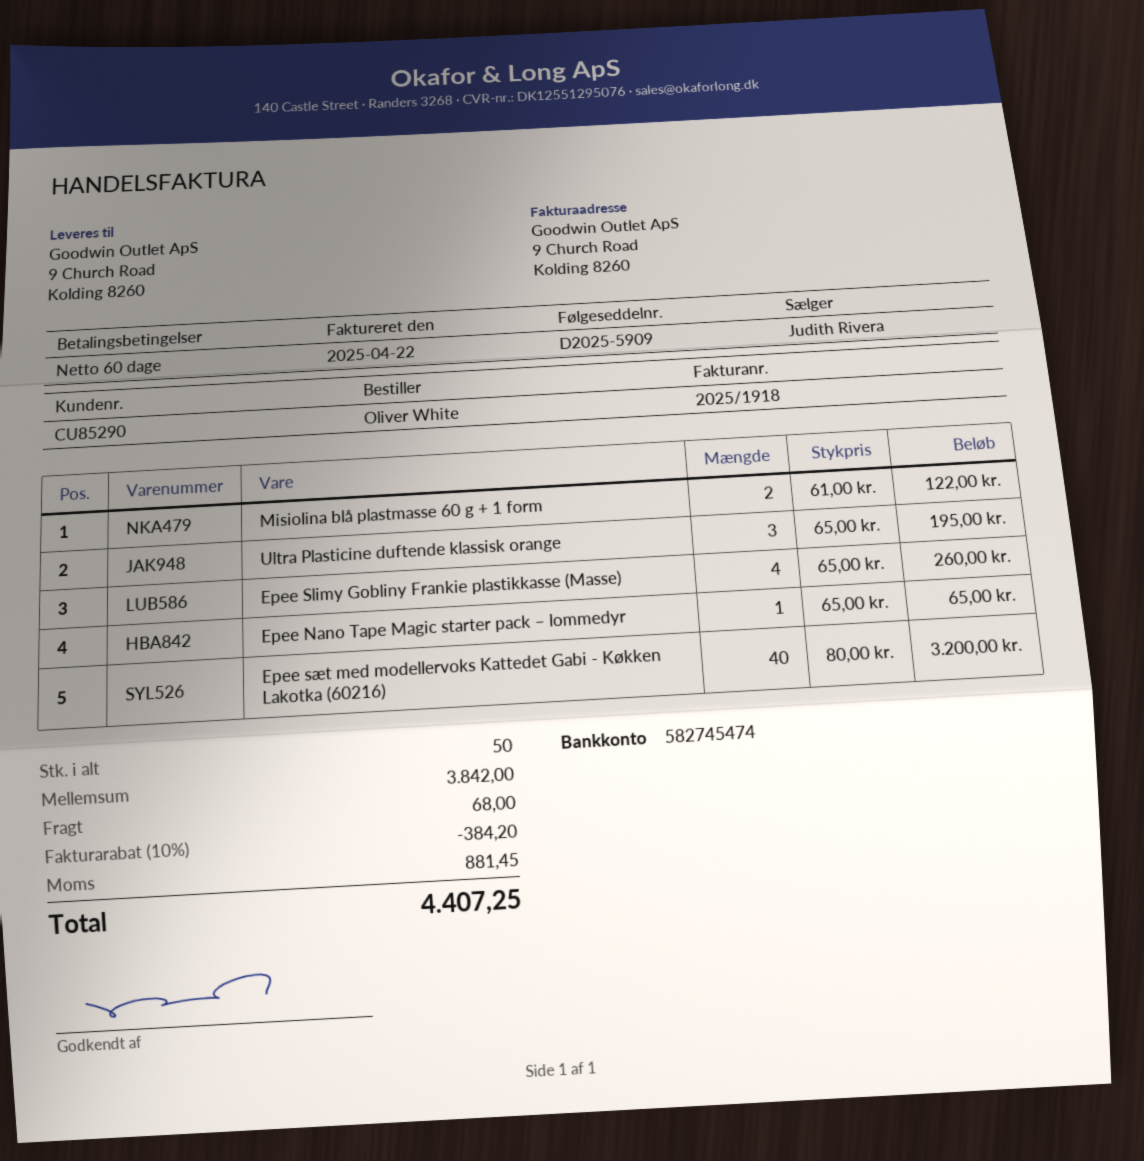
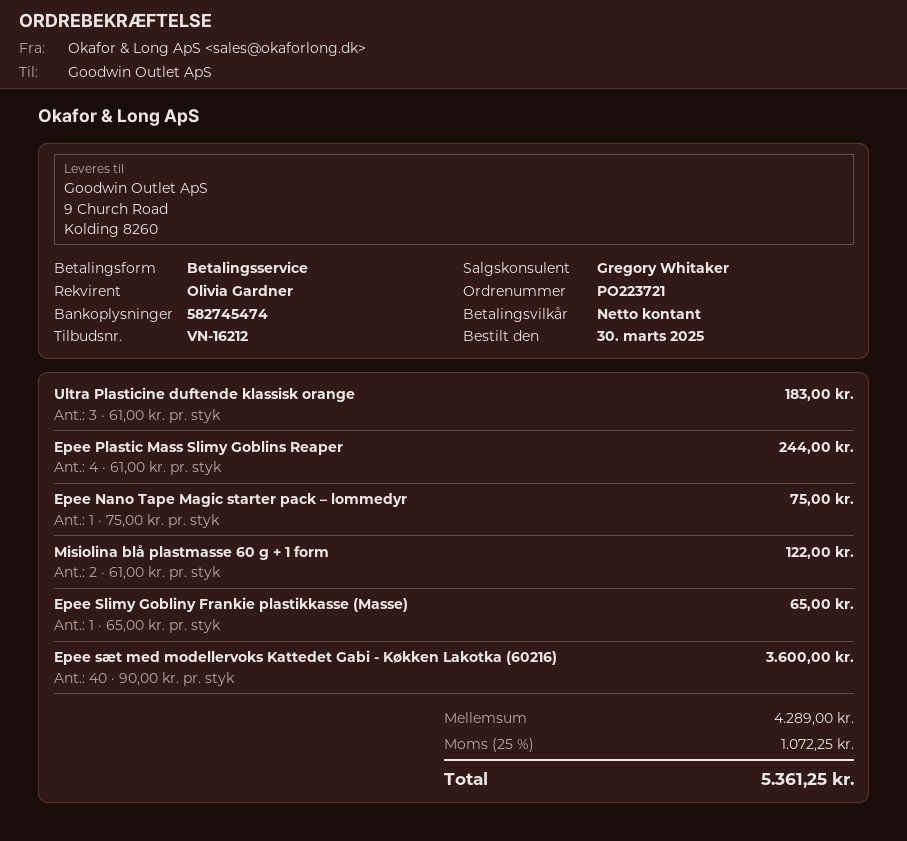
payment terms: 60 days -> on receipt
ordered by: Oliver White -> Olivia Gardner
sales rep: Judith Rivera -> Gregory Whitaker
Ultra Plasticine duftende klassisk orange: 3 x 65.00 = 195.00 -> 3 x 61.00 = 183.00
Epee Slimy Gobliny Frankie plastikkasse (Masse): 4 x 65.00 = 260.00 -> 1 x 65.00 = 65.00
Epee Nano Tape Magic starter pack – lommedyr: 1 x 65.00 = 65.00 -> 1 x 75.00 = 75.00
Epee sæt med modellervoks Kattedet Gabi - Køkken Lakotka (60216): 40 x 80.00 = 3200.00 -> 40 x 90.00 = 3600.00
Epee Plastic Mass Slimy Goblins Reaper: none -> 4 x 61.00 = 244.00
subtotal: 3842.00 -> 4289.00
discount: 10% = 384.20 -> none
shipping: 68.00 -> none
tax: 881.45 -> 1072.25
total: 4407.25 -> 5361.25

